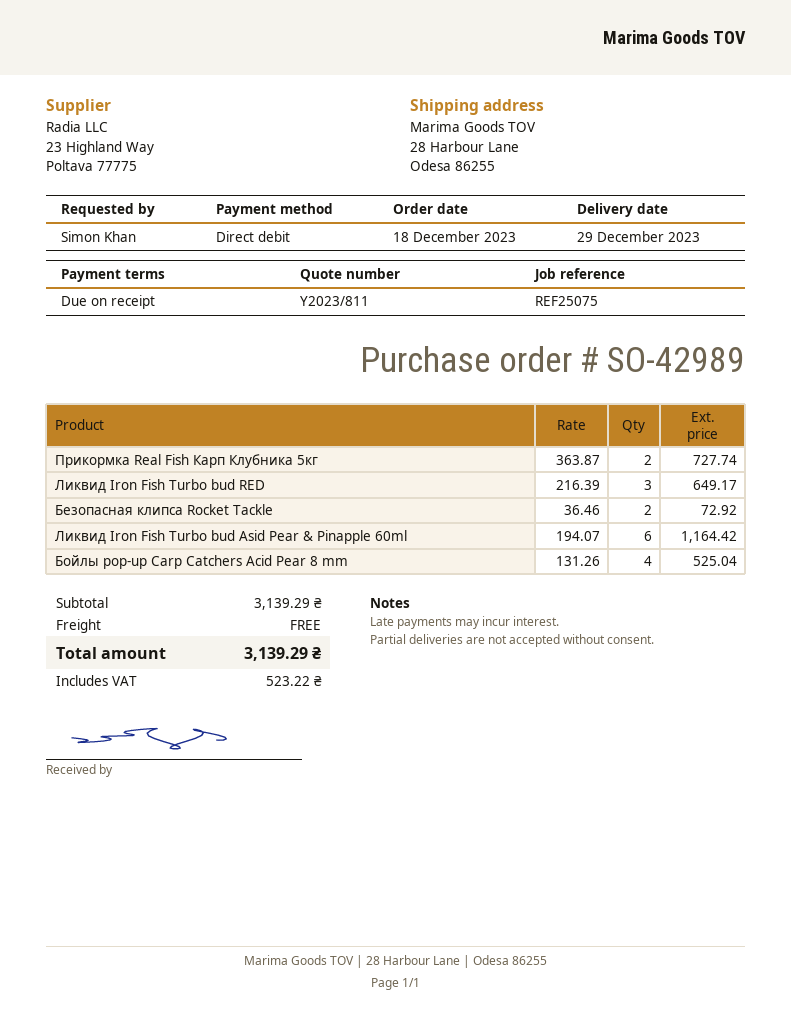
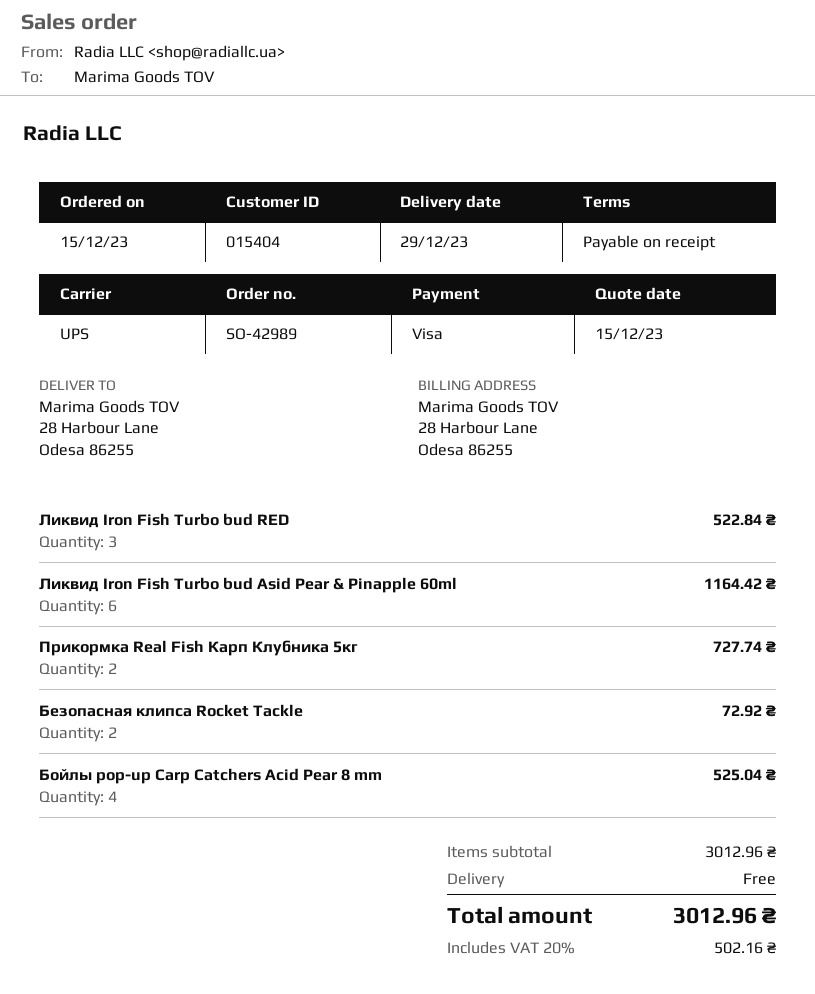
order date: 2023-12-18 -> 2023-12-15
payment method: direct debit -> Visa
Ликвид Iron Fish Turbo bud RED: 3 for 649.17 -> 3 for 522.84
subtotal: 3139.29 -> 3012.96
tax: 523.22 -> 502.16
total: 3139.29 -> 3012.96

